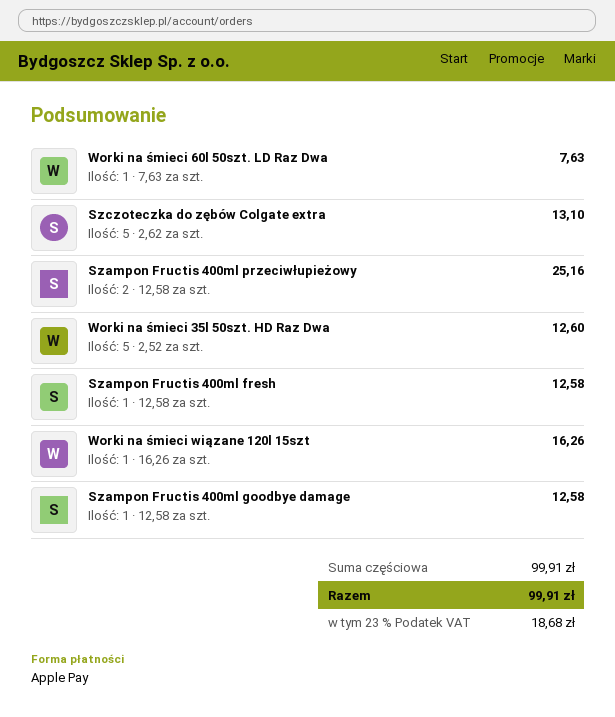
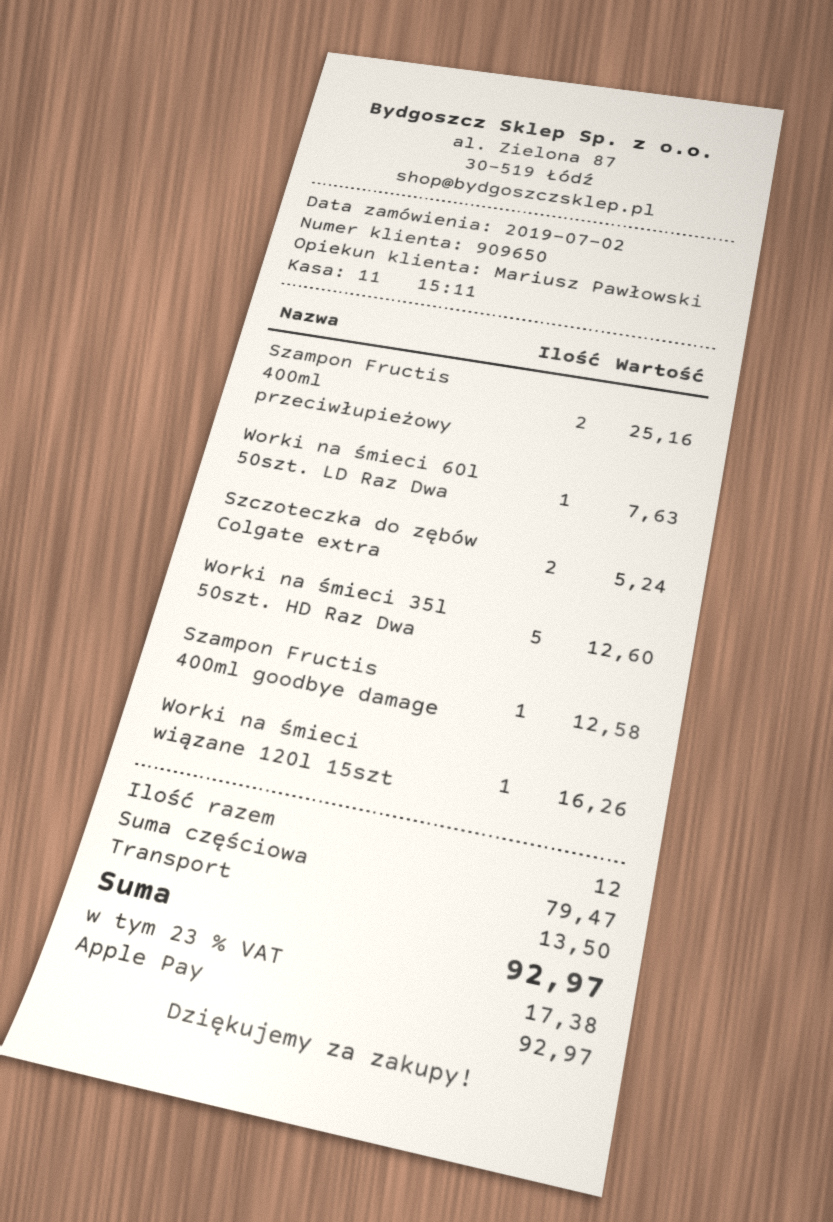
Szczoteczka do zębów Colgate extra: 5 for 13.10 -> 2 for 5.24
Szampon Fructis 400ml fresh: 1 for 12.58 -> none
subtotal: 99.91 -> 79.47
shipping: none -> 13.50
tax: 23% = 18.68 -> 23% = 17.38
total: 99.91 -> 92.97

